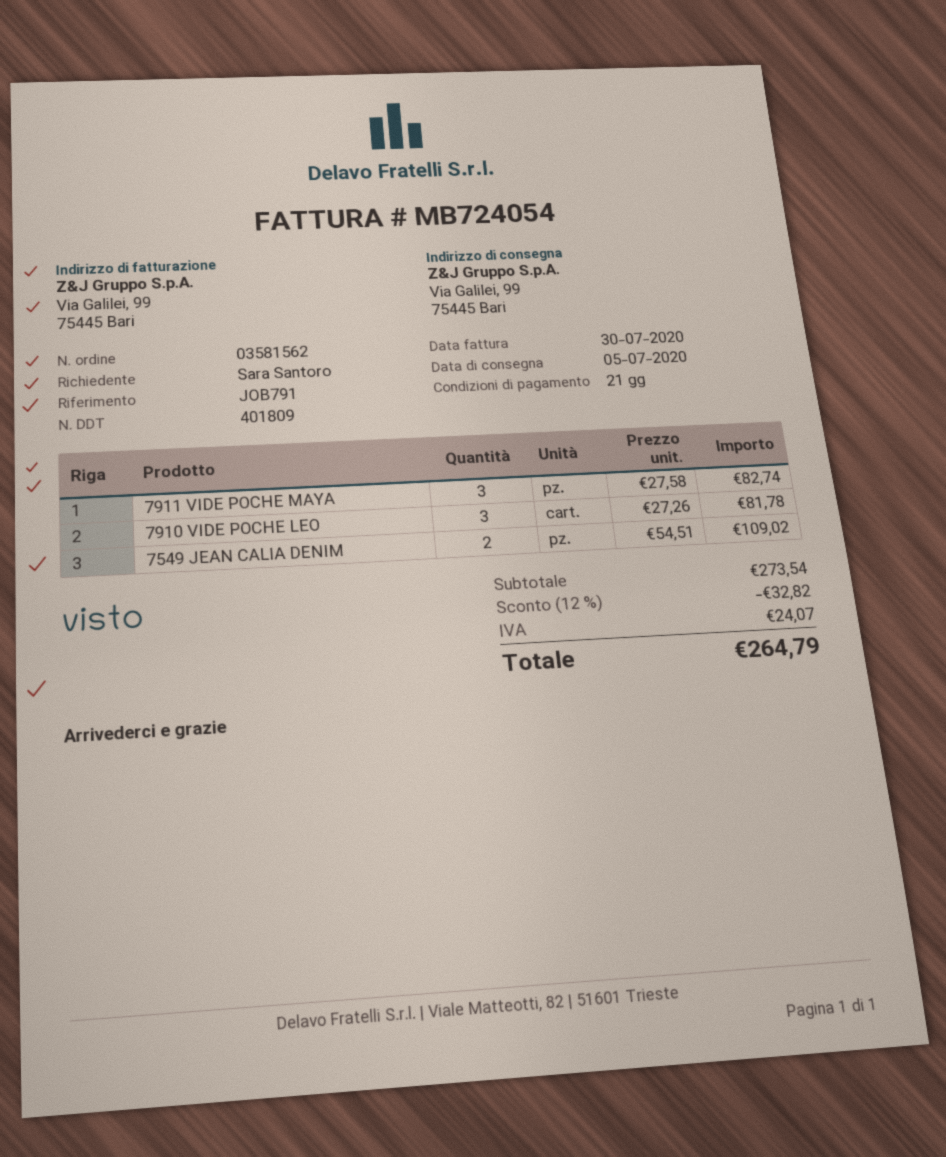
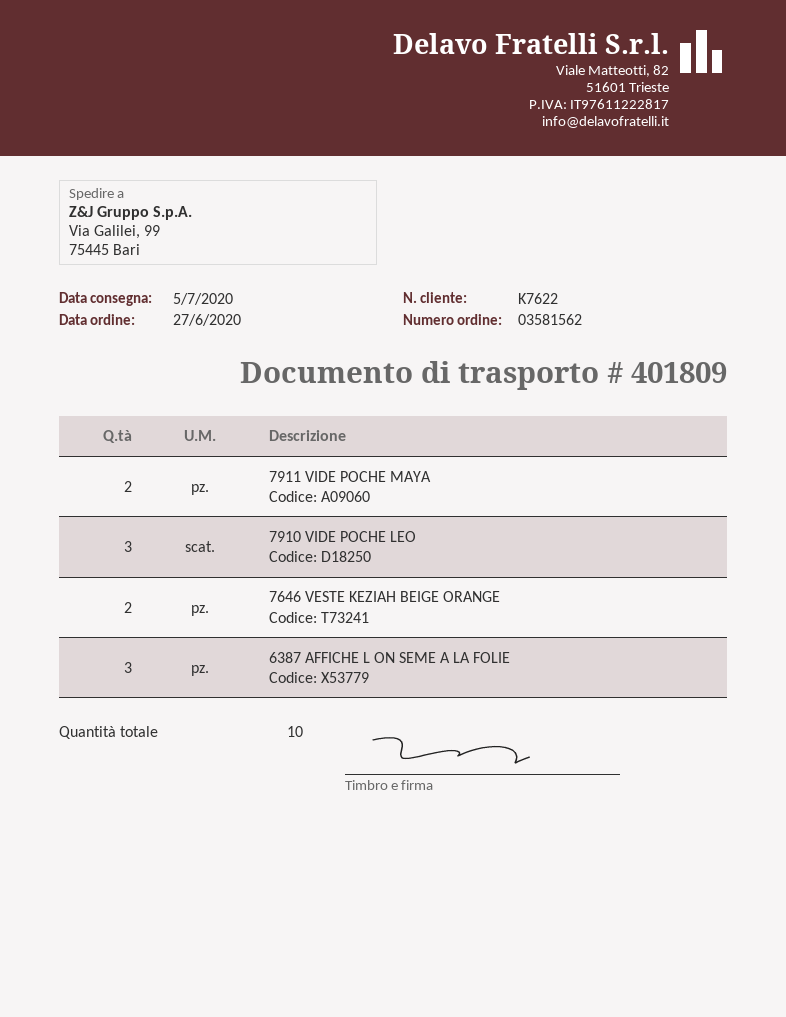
7911 VIDE POCHE MAYA: 3 -> 2
7549 JEAN CALIA DENIM: 2 -> none
7646 VESTE KEZIAH BEIGE ORANGE: none -> 2
6387 AFFICHE L ON SEME A LA FOLIE: none -> 3

